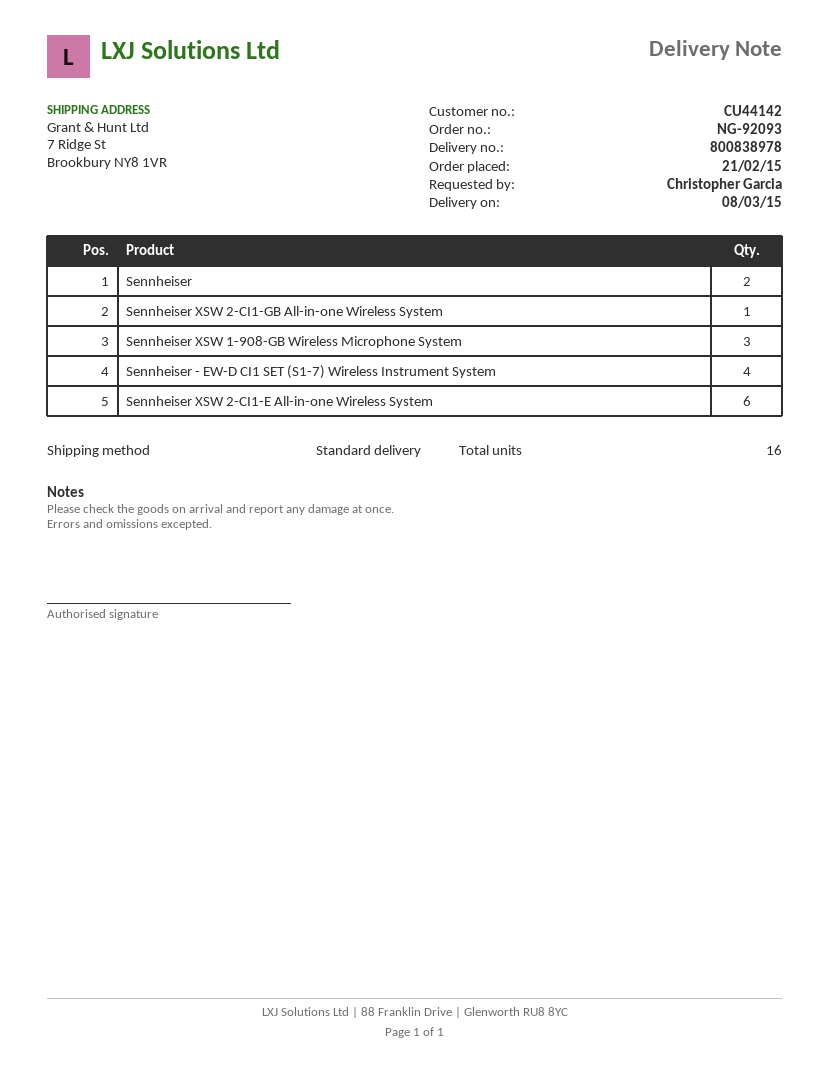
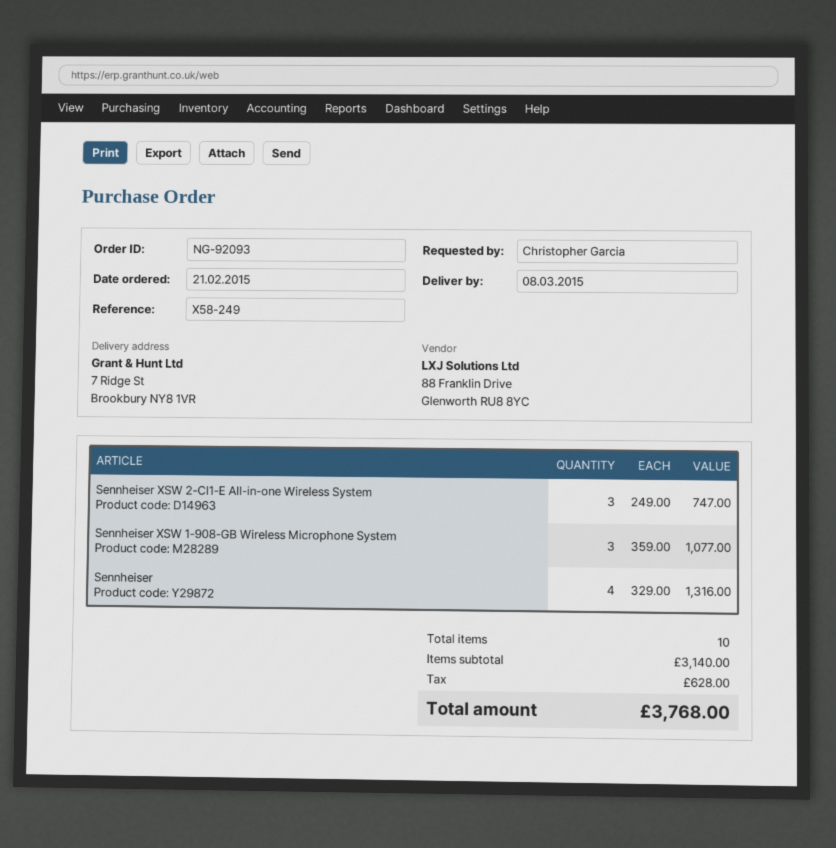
Sennheiser: 2 -> 4
Sennheiser XSW 2-CI1-GB All-in-one Wireless System: 1 -> none
Sennheiser - EW-D CI1 SET (S1-7) Wireless Instrument System: 4 -> none
Sennheiser XSW 2-CI1-E All-in-one Wireless System: 6 -> 3
total quantity: 16 -> 10

